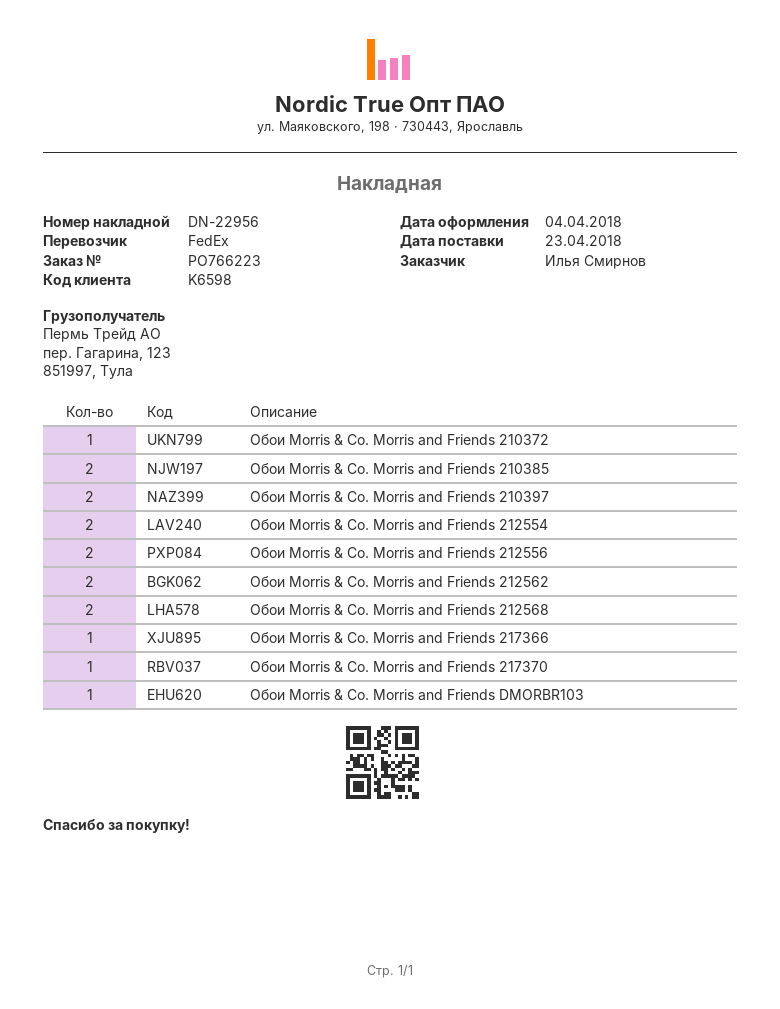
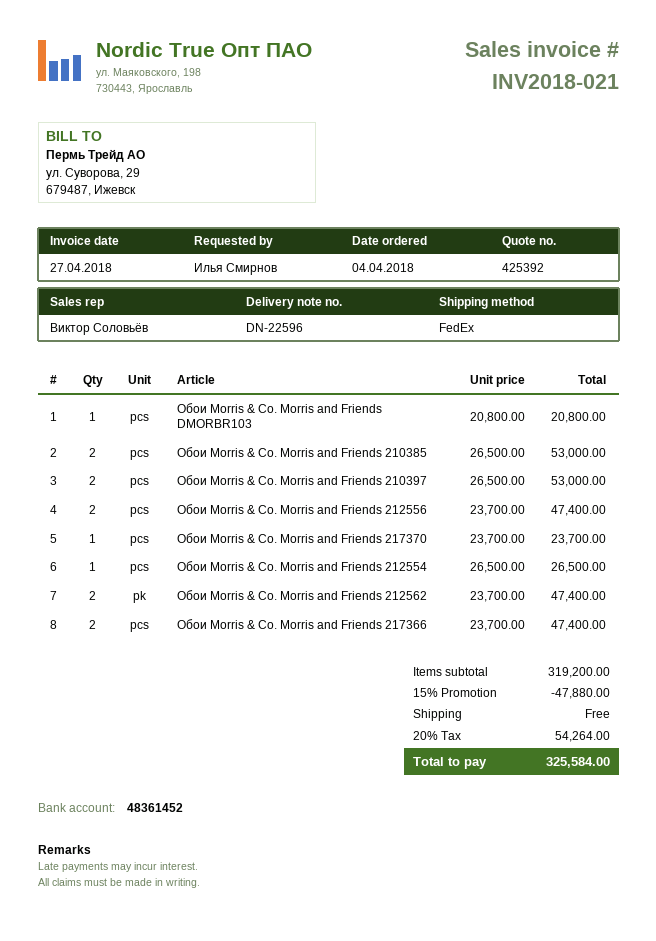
delivery note number: DN-22956 -> DN-22596
Обои Morris & Co. Morris and Friends 210372: 1 -> none
Обои Morris & Co. Morris and Friends 212554: 2 -> 1
Обои Morris & Co. Morris and Friends 212568: 2 -> none
Обои Morris & Co. Morris and Friends 217366: 1 -> 2

